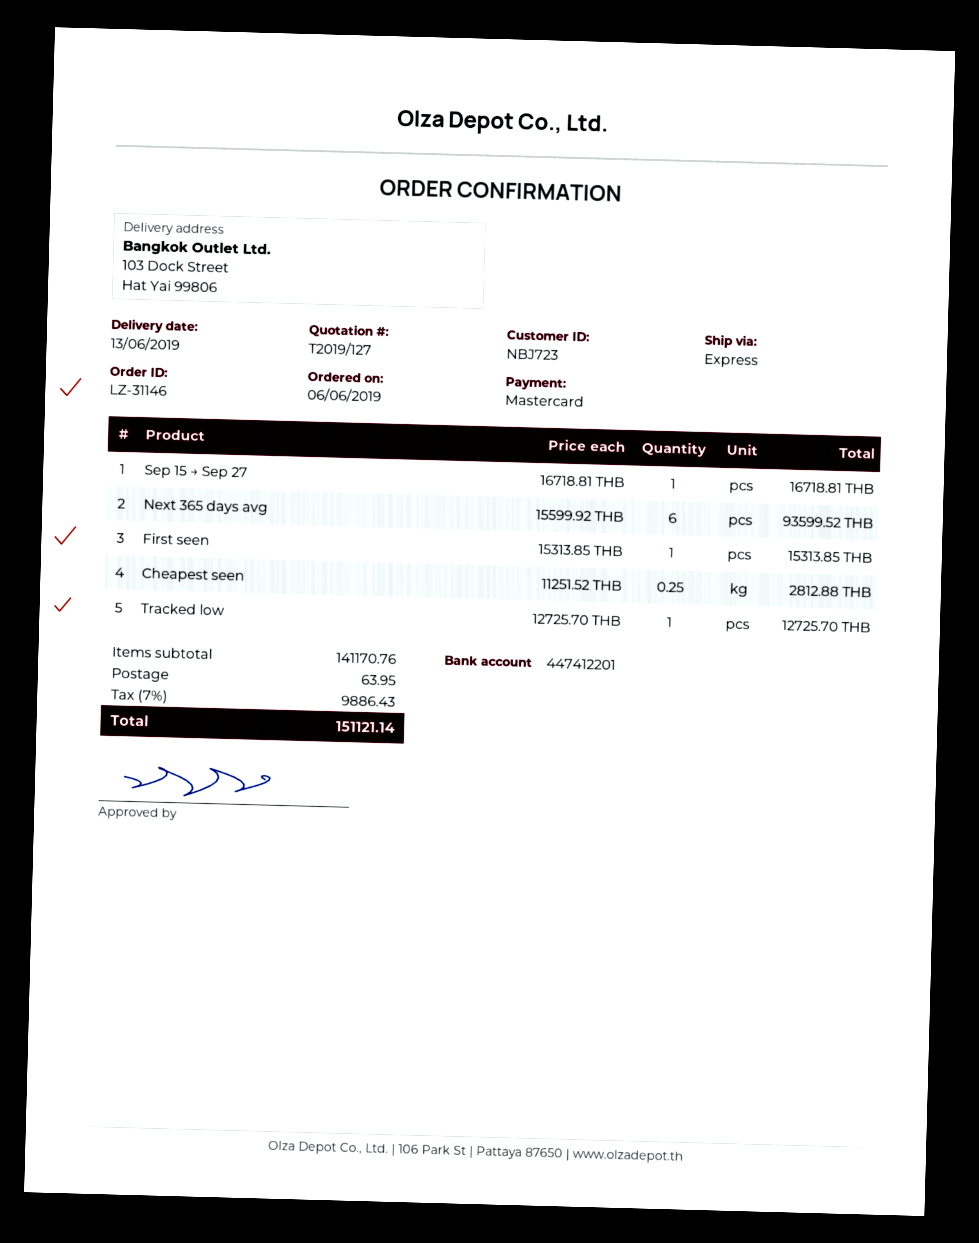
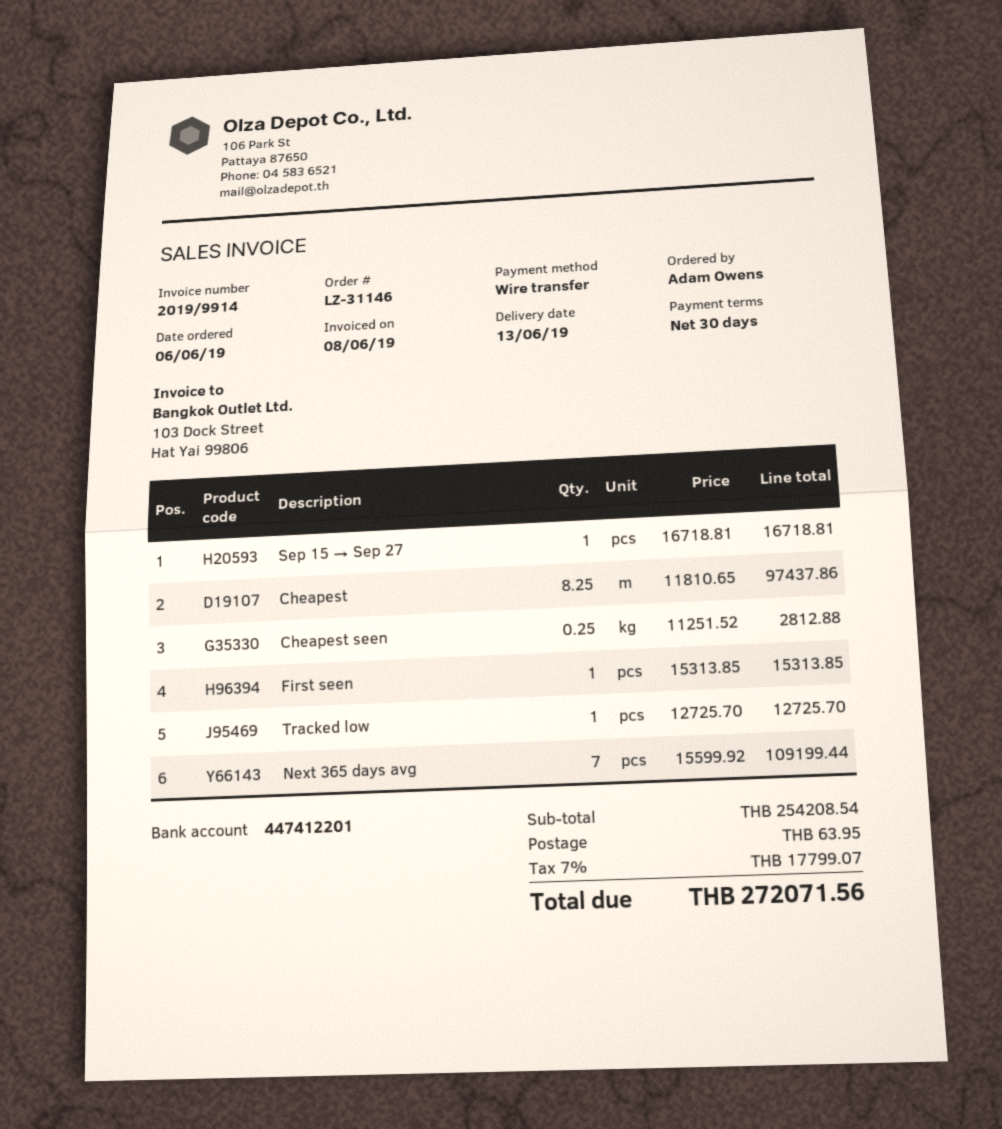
payment method: Mastercard -> bank transfer
Next 365 days avg: 6 x 15599.92 = 93599.52 -> 7 x 15599.92 = 109199.44
Cheapest: none -> 8.25 x 11810.65 = 97437.86
subtotal: 141170.76 -> 254208.54
tax: 7% = 9886.43 -> 7% = 17799.07
total: 151121.14 -> 272071.56

